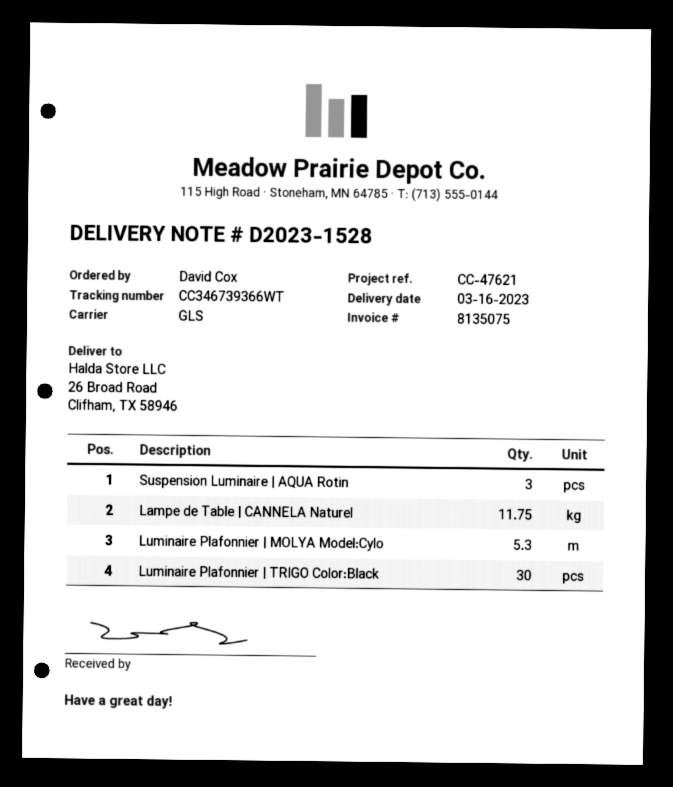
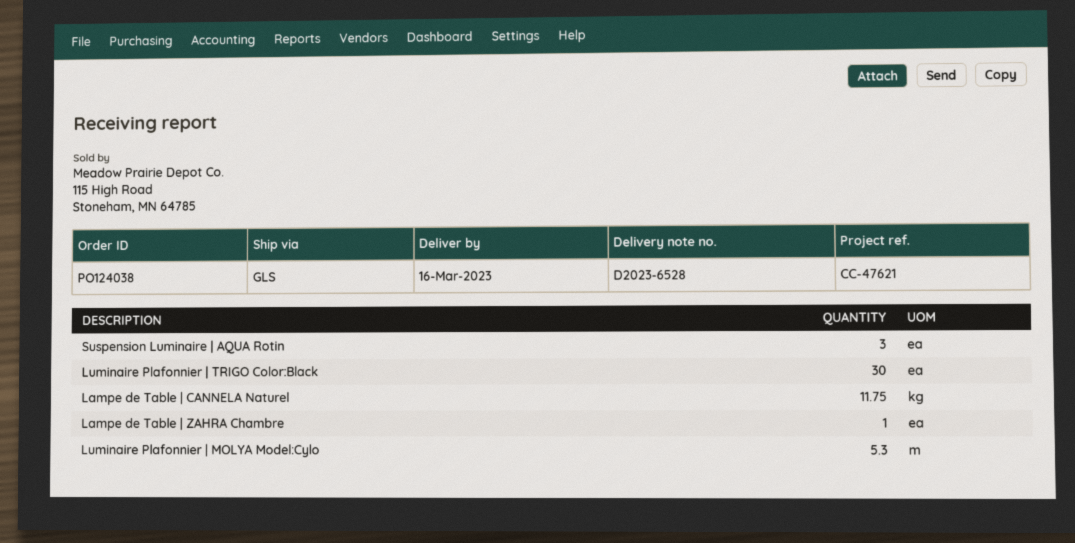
delivery note number: D2023-1528 -> D2023-6528
Lampe de Table | ZAHRA Chambre: none -> 1

